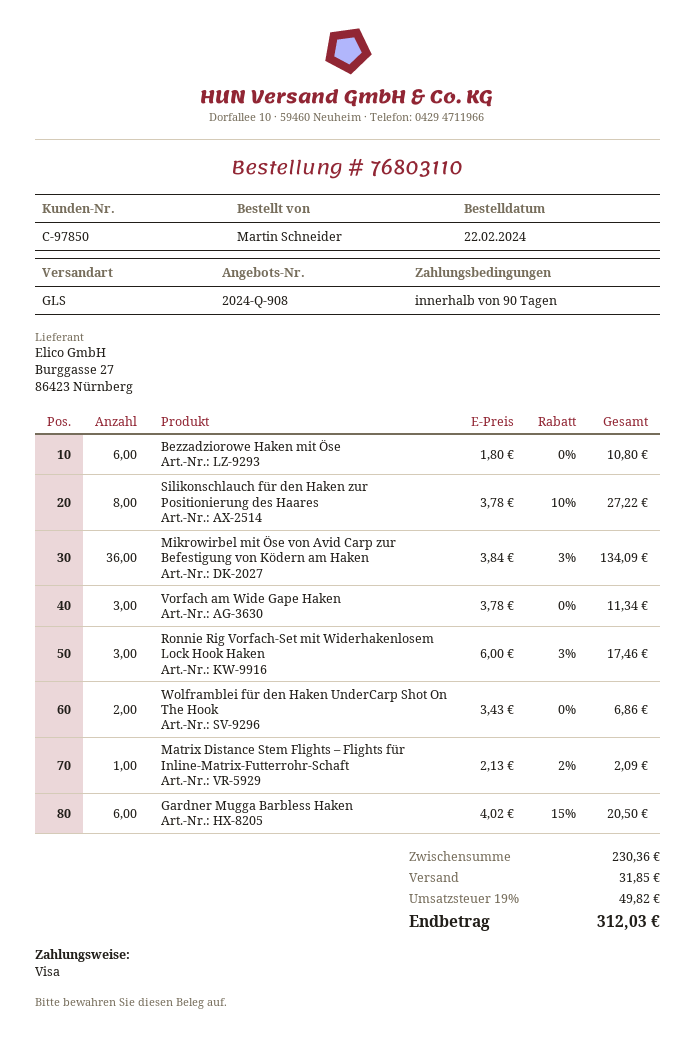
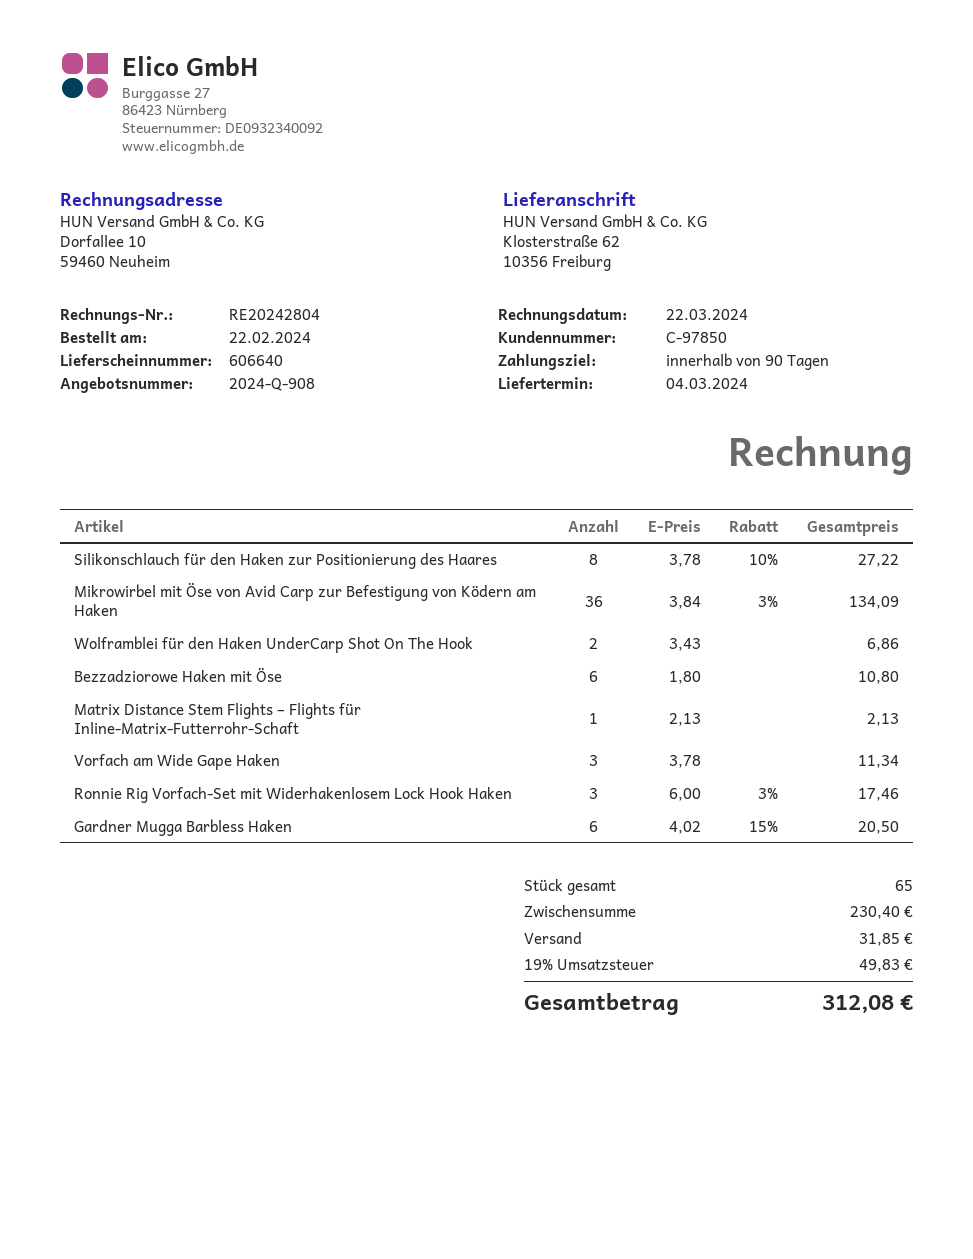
Matrix Distance Stem Flights – Flights für Inline-Matrix-Futterrohr-Schaft: 1 x 2.13 - 2% = 2.09 -> 1 x 2.13 = 2.13
subtotal: 230.36 -> 230.40
tax: 19% = 49.82 -> 19% = 49.83
total: 312.03 -> 312.08

